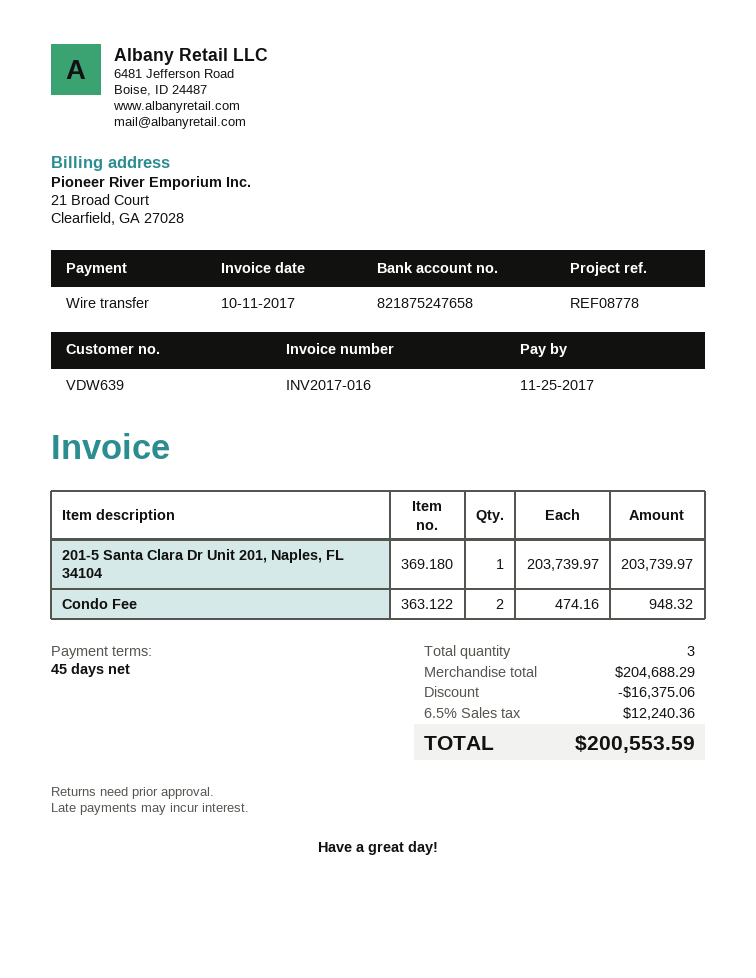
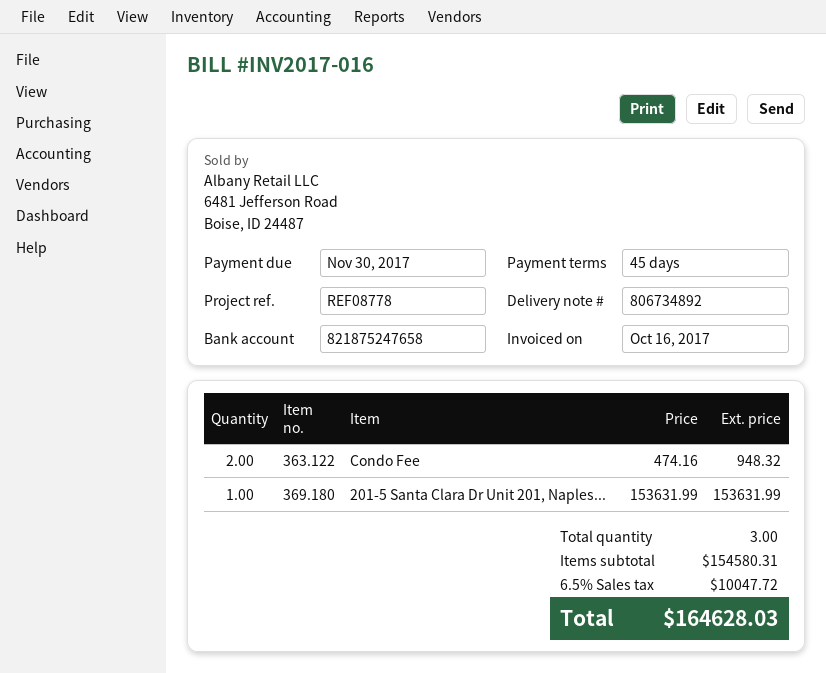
invoice date: 2017-10-11 -> 2017-10-16
due date: 2017-11-25 -> 2017-11-30
201-5 Santa Clara Dr Unit 201, Naples, FL 34104: 1 x 203739.97 = 203739.97 -> 1 x 153631.99 = 153631.99
subtotal: 204688.29 -> 154580.31
discount: 16375.06 -> none
tax: 6.5% = 12240.36 -> 6.5% = 10047.72
total: 200553.59 -> 164628.03

